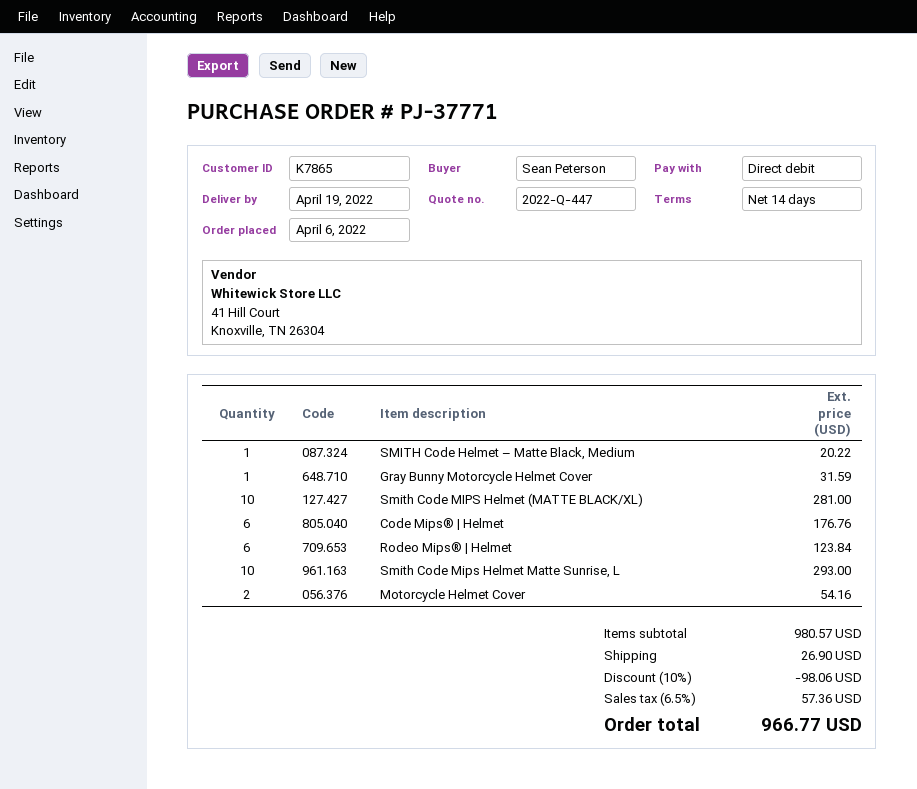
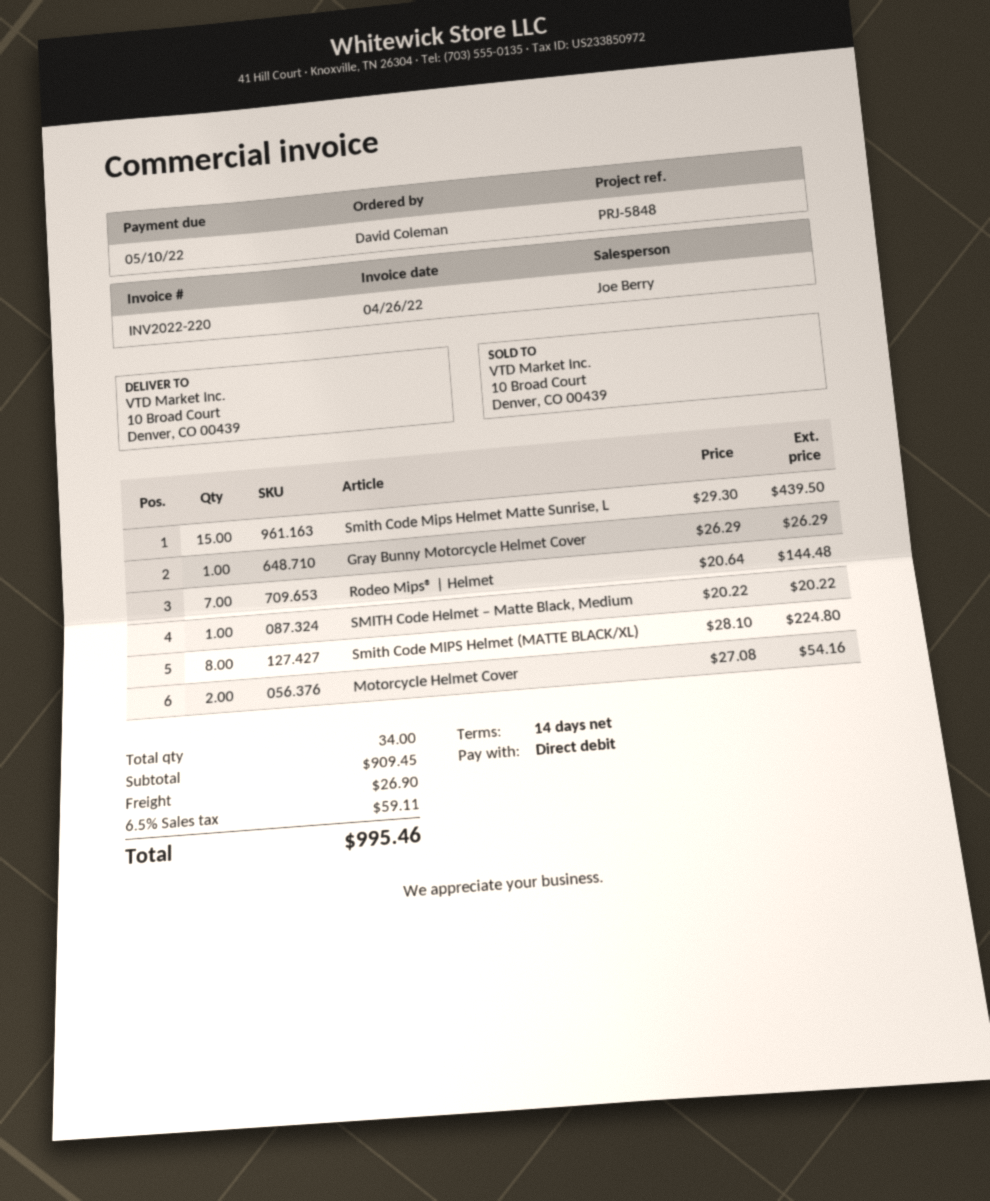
ordered by: Sean Peterson -> David Coleman
Gray Bunny Motorcycle Helmet Cover: 1 for 31.59 -> 1 for 26.29
Smith Code MIPS Helmet (MATTE BLACK/XL): 10 for 281.00 -> 8 for 224.80
Code Mips® | Helmet: 6 for 176.76 -> none
Rodeo Mips® | Helmet: 6 for 123.84 -> 7 for 144.48
Smith Code Mips Helmet Matte Sunrise, L: 10 for 293.00 -> 15 for 439.50
subtotal: 980.57 -> 909.45
discount: 10% = 98.06 -> none
tax: 6.5% = 57.36 -> 6.5% = 59.11
total: 966.77 -> 995.46

